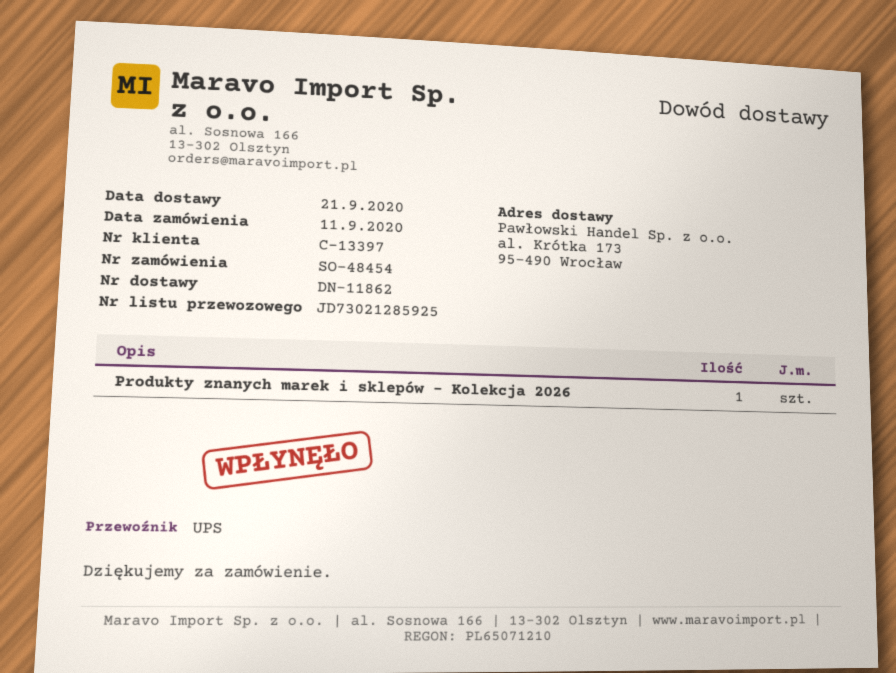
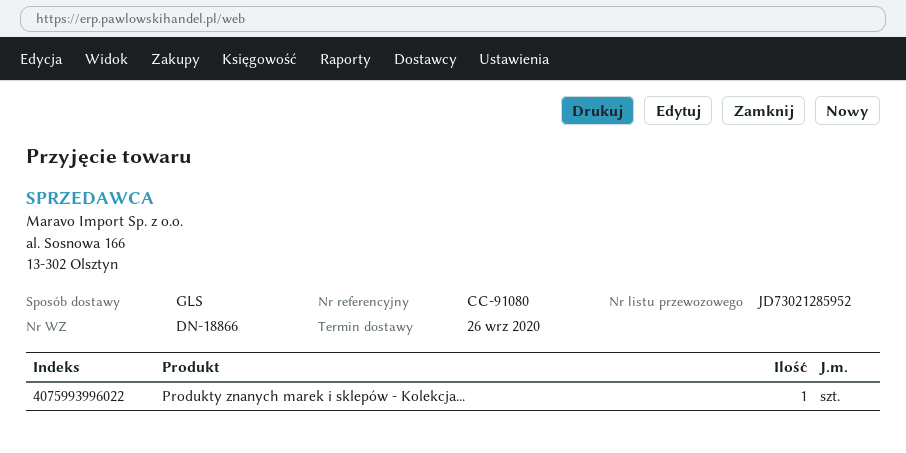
delivery note number: DN-11862 -> DN-18866
delivery date: 2020-09-21 -> 2020-09-26
shipping method: UPS -> GLS
tracking number: JD73021285925 -> JD73021285952

